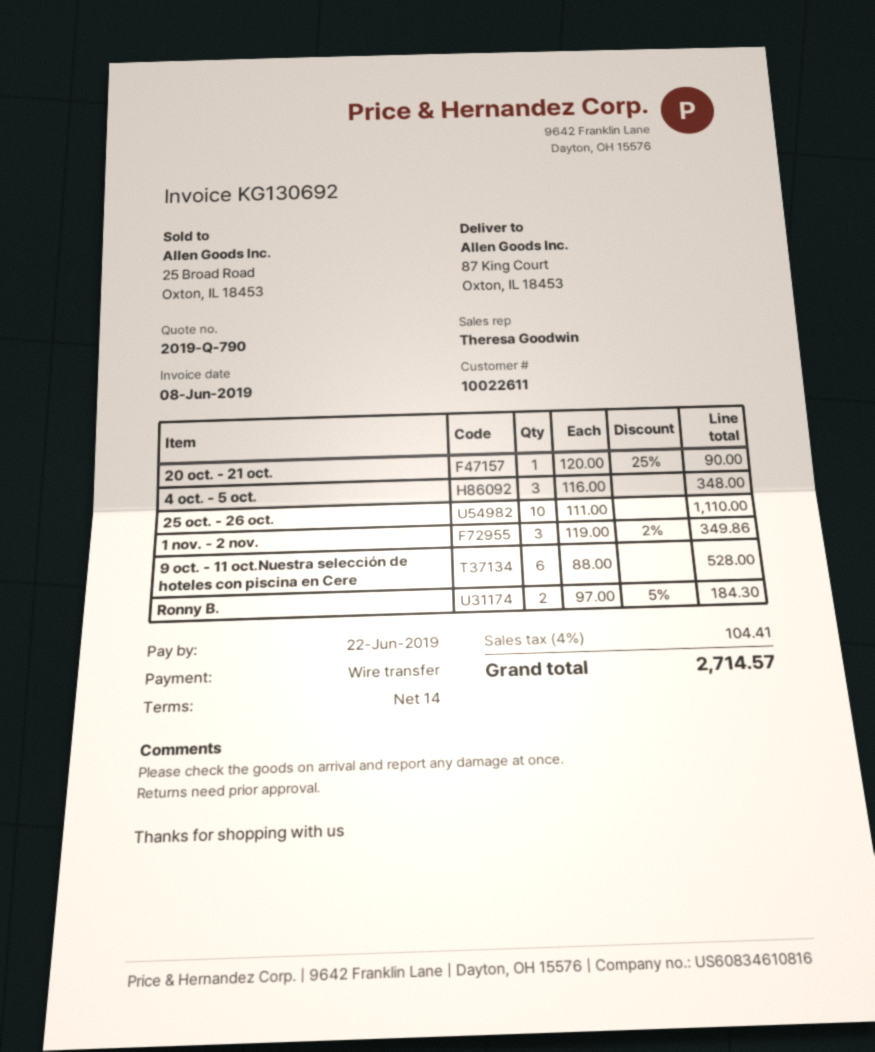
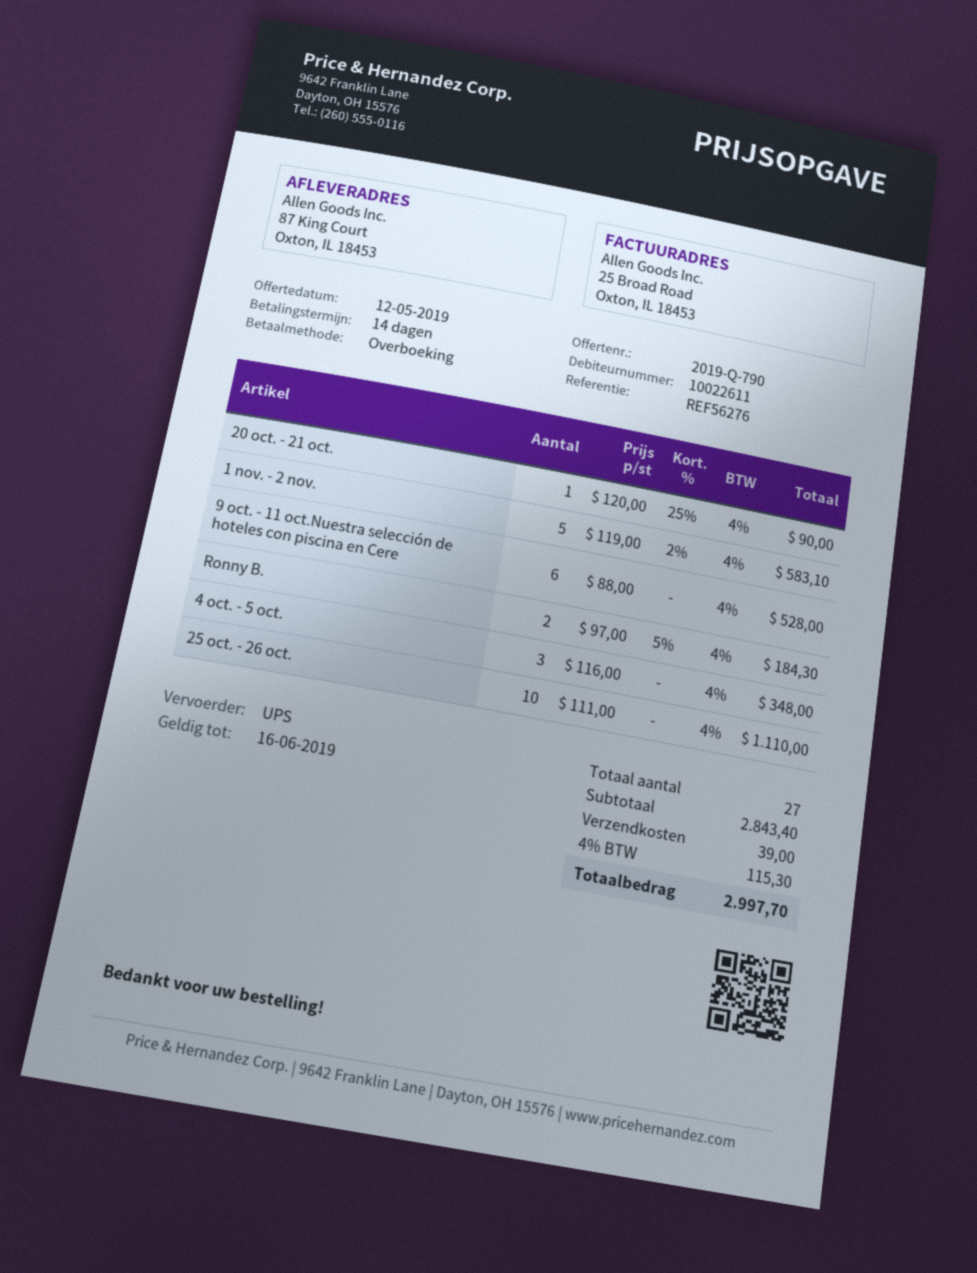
1 nov. - 2 nov.: 3 x 119.00 - 2% = 349.86 -> 5 x 119.00 - 2% = 583.10
shipping: none -> 39.00
tax: 4% = 104.41 -> 4% = 115.30
total: 2714.57 -> 2997.70

